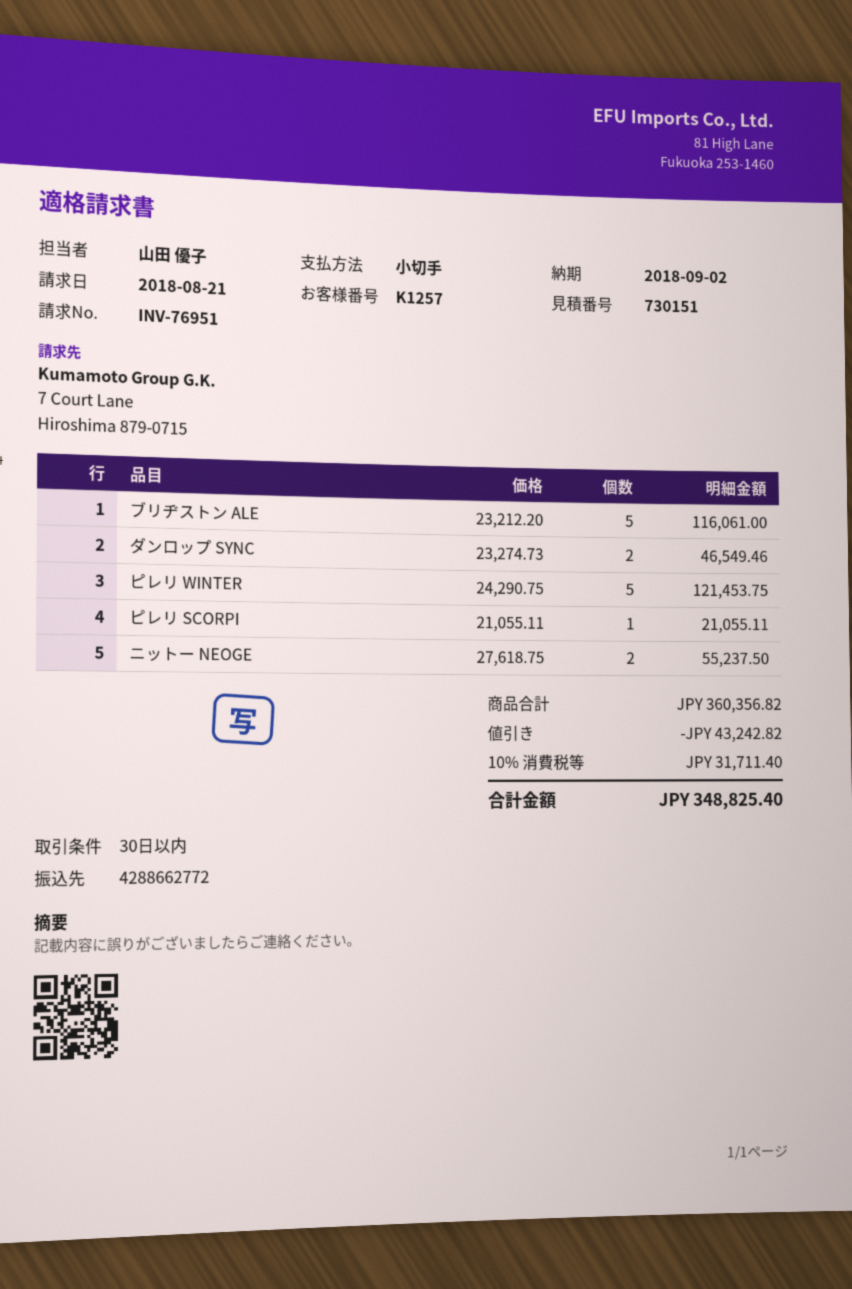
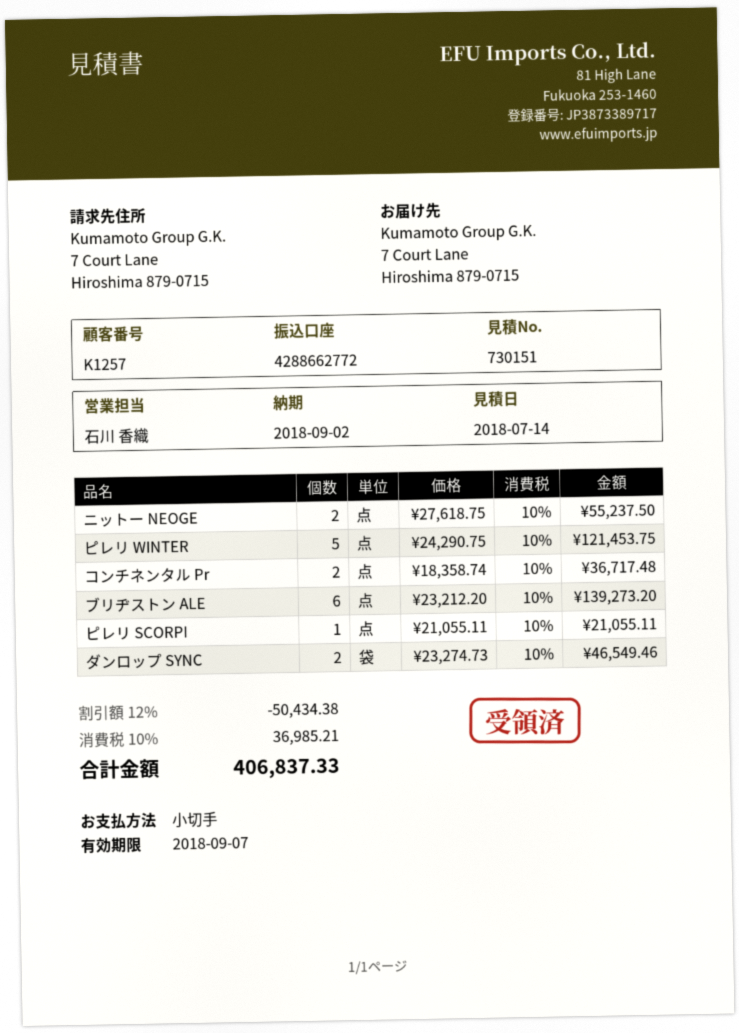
sales rep: 山田 優子 -> 石川 香織
ブリヂストン ALE: 5 x 23212.20 = 116061.00 -> 6 x 23212.20 = 139273.20
コンチネンタル Pr: none -> 2 x 18358.74 = 36717.48
discount: 43242.82 -> 50434.38
tax: 10% = 31711.40 -> 10% = 36985.21
total: 348825.40 -> 406837.33

